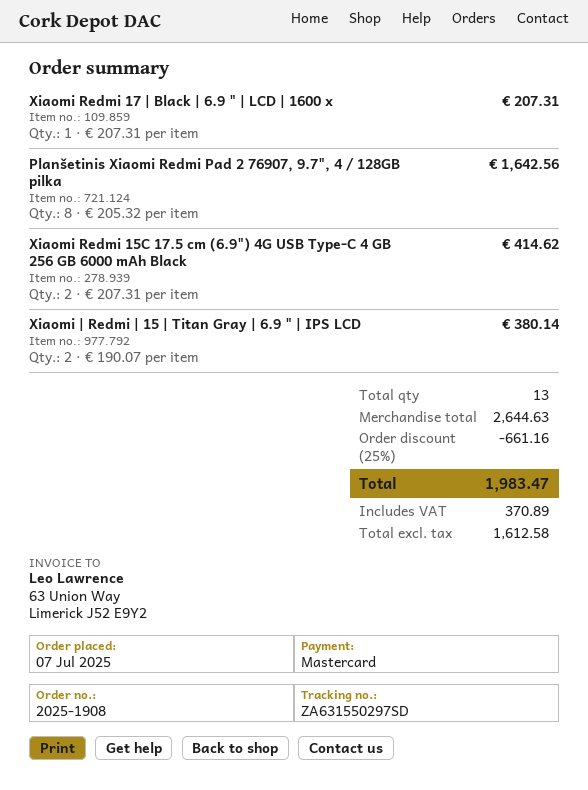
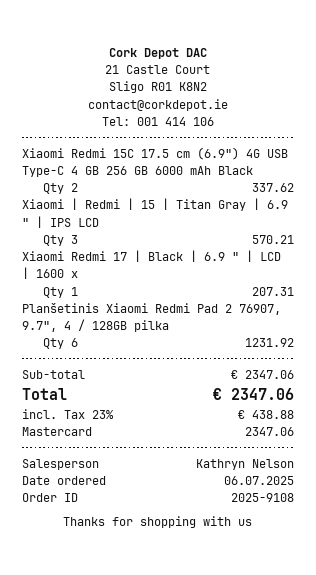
order number: 2025-1908 -> 2025-9108
order date: 2025-07-07 -> 2025-07-06
Planšetinis Xiaomi Redmi Pad 2 76907, 9.7", 4 / 128GB pilka: 8 for 1642.56 -> 6 for 1231.92
Xiaomi Redmi 15C 17.5 cm (6.9") 4G USB Type-C 4 GB 256 GB 6000 mAh Black: 2 for 414.62 -> 2 for 337.62
Xiaomi | Redmi | 15 | Titan Gray | 6.9 " | IPS LCD: 2 for 380.14 -> 3 for 570.21
subtotal: 2644.63 -> 2347.06
discount: 25% = 661.16 -> none
tax: 370.89 -> 438.88
total: 1983.47 -> 2347.06

